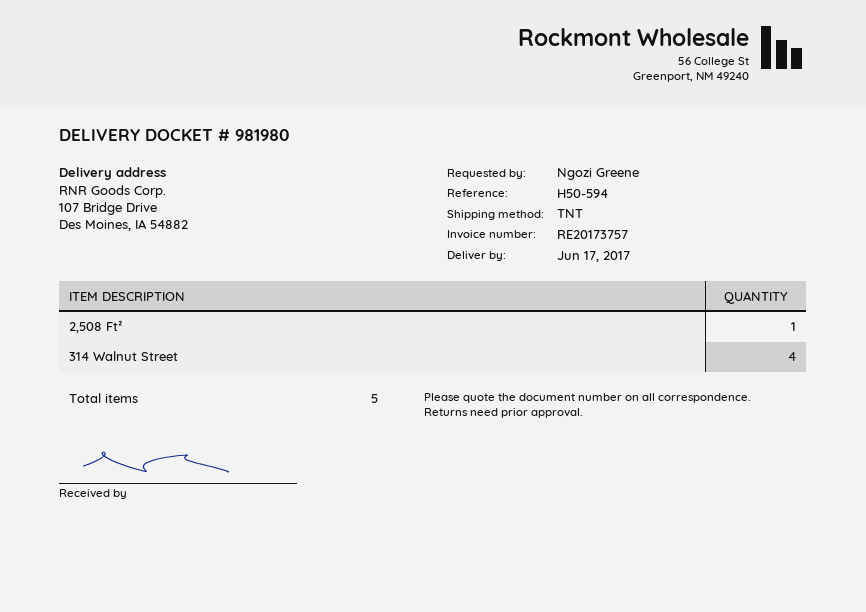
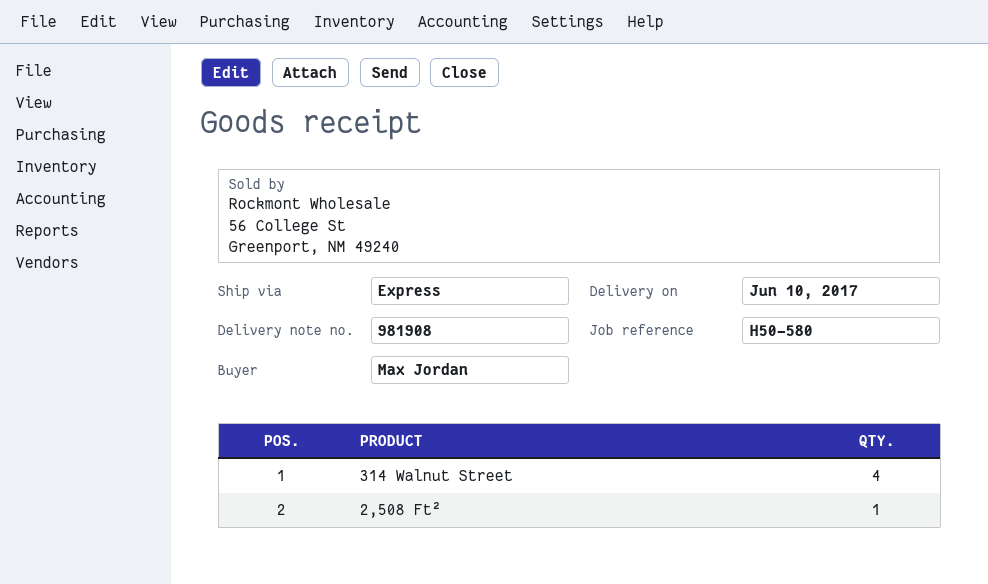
delivery note number: 981980 -> 981908
delivery date: 2017-06-17 -> 2017-06-10
reference: H50-594 -> H50-580
ordered by: Ngozi Greene -> Max Jordan
shipping method: TNT -> express

